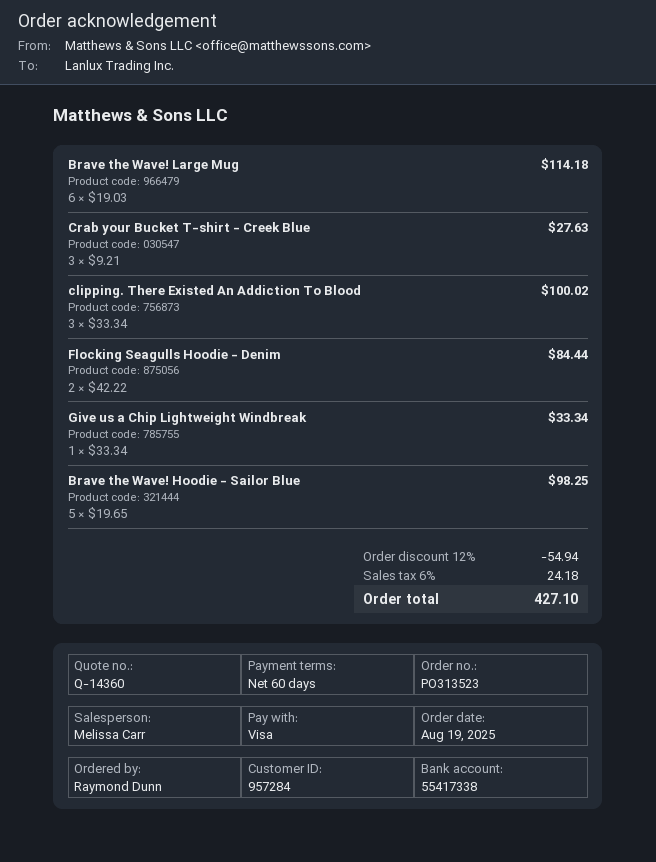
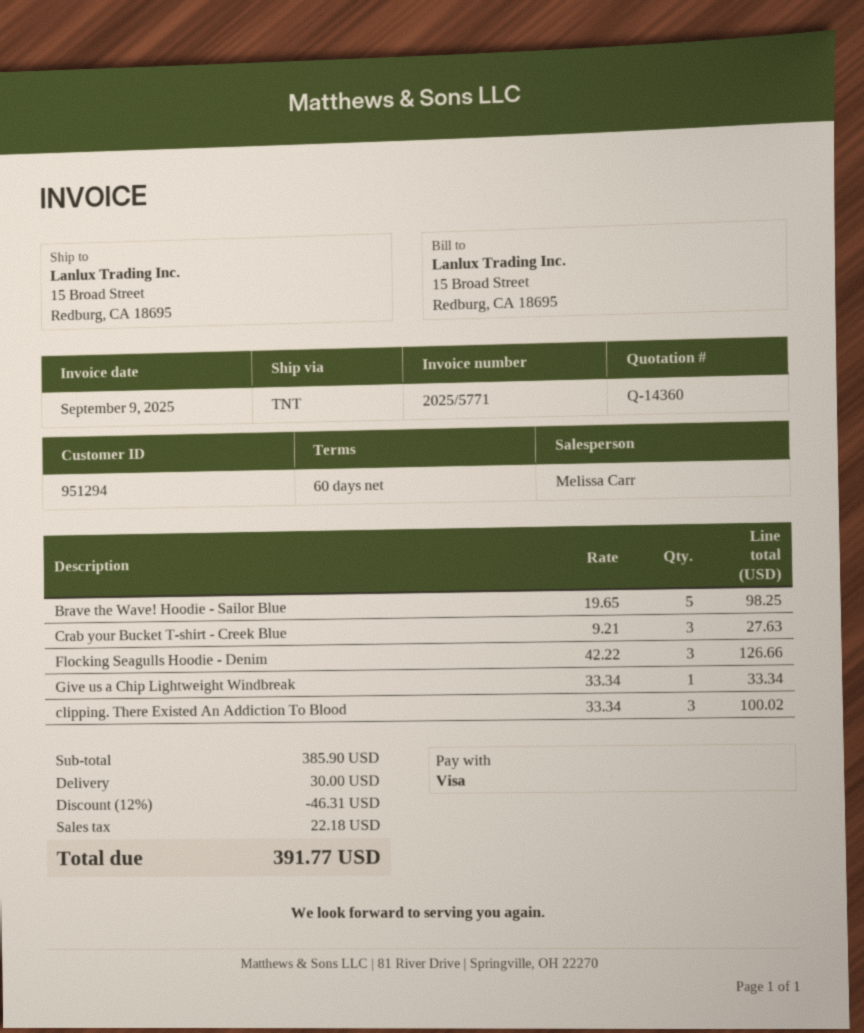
customer number: 957284 -> 951294
Brave the Wave! Large Mug: 6 x 19.03 = 114.18 -> none
Flocking Seagulls Hoodie - Denim: 2 x 42.22 = 84.44 -> 3 x 42.22 = 126.66
discount: 12% = 54.94 -> 12% = 46.31
shipping: none -> 30.00
tax: 24.18 -> 22.18
total: 427.10 -> 391.77

